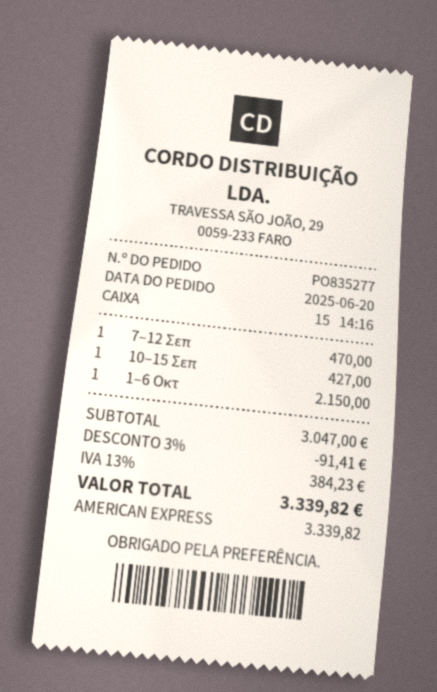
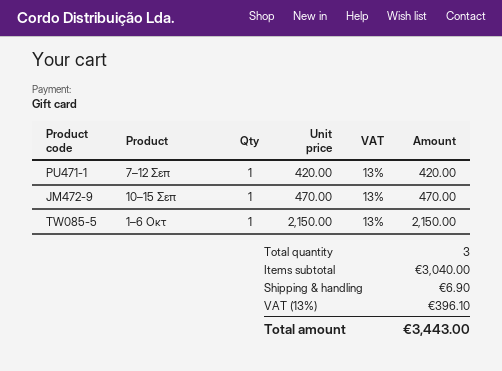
payment method: American Express -> gift card
7–12 Σεπ: 1 for 470.00 -> 1 for 420.00
10–15 Σεπ: 1 for 427.00 -> 1 for 470.00
subtotal: 3047.00 -> 3040.00
discount: 3% = 91.41 -> none
shipping: none -> 6.90
tax: 13% = 384.23 -> 13% = 396.10
total: 3339.82 -> 3443.00

